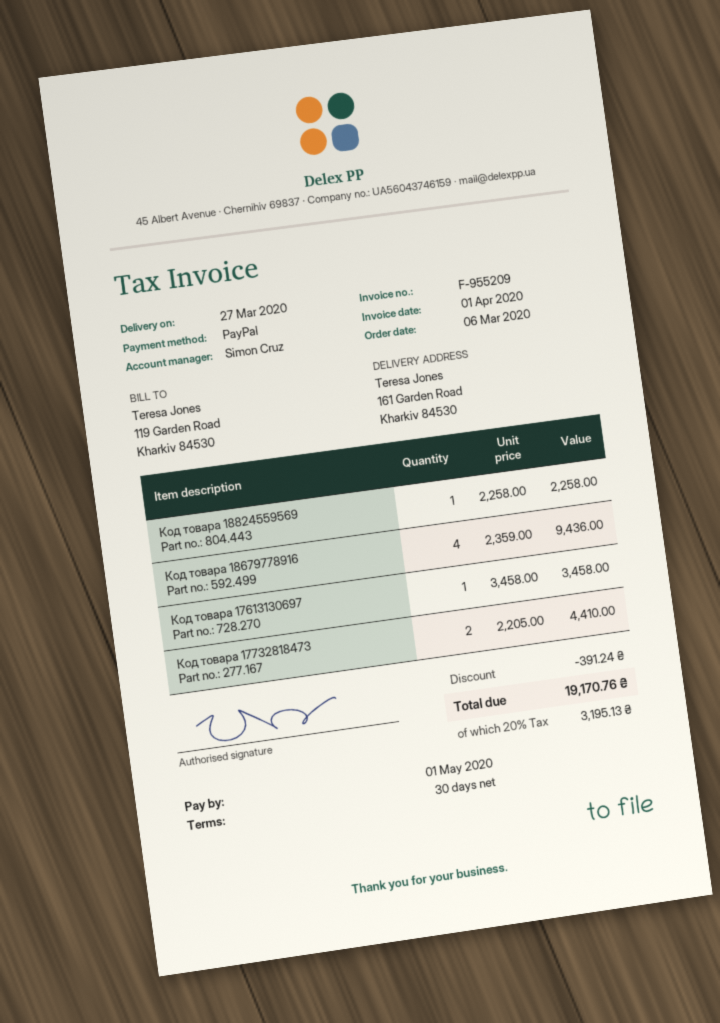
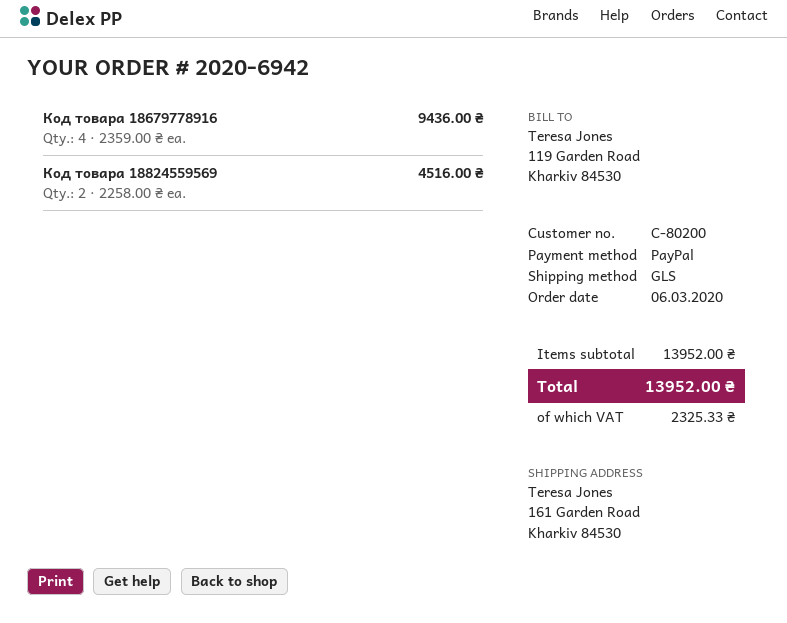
Код товара 18824559569: 1 x 2258.00 = 2258.00 -> 2 x 2258.00 = 4516.00
Код товара 17613130697: 1 x 3458.00 = 3458.00 -> none
Код товара 17732818473: 2 x 2205.00 = 4410.00 -> none
discount: 391.24 -> none
tax: 3195.13 -> 2325.33
total: 19170.76 -> 13952.00

